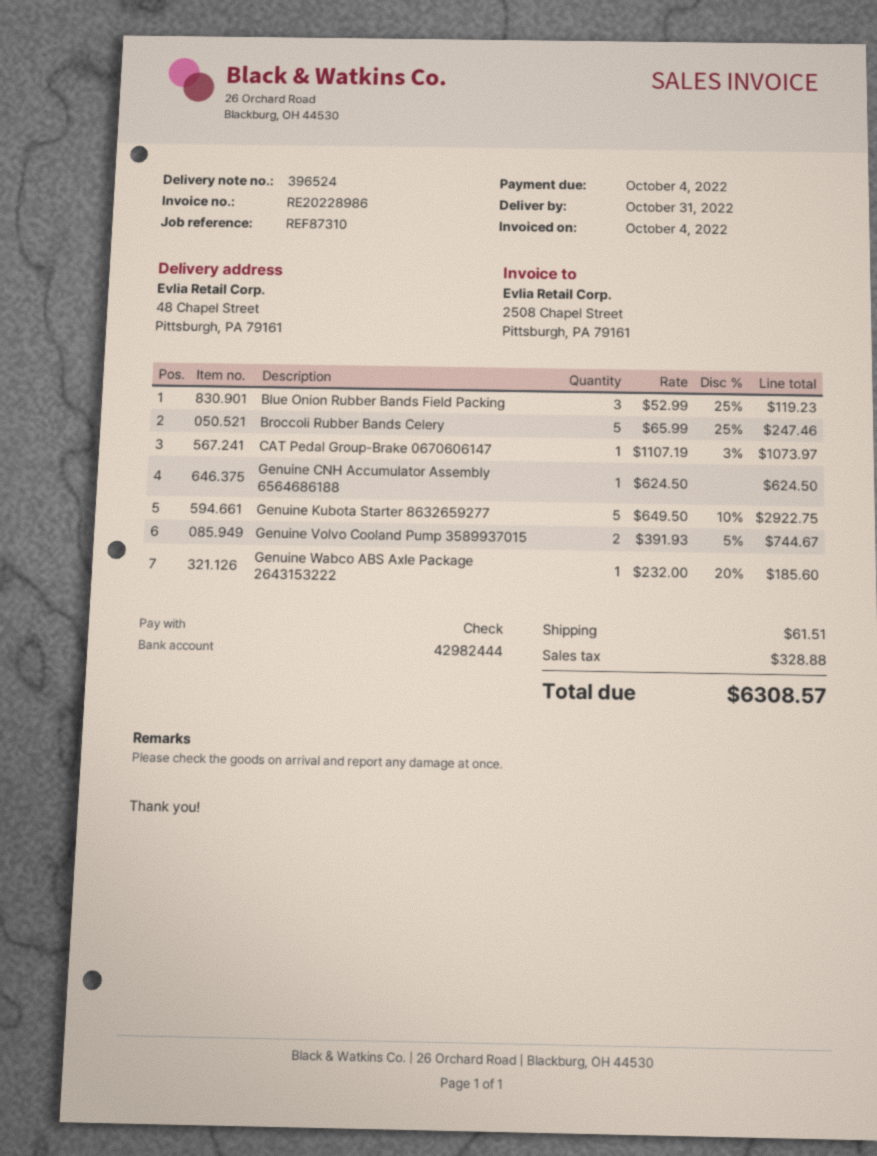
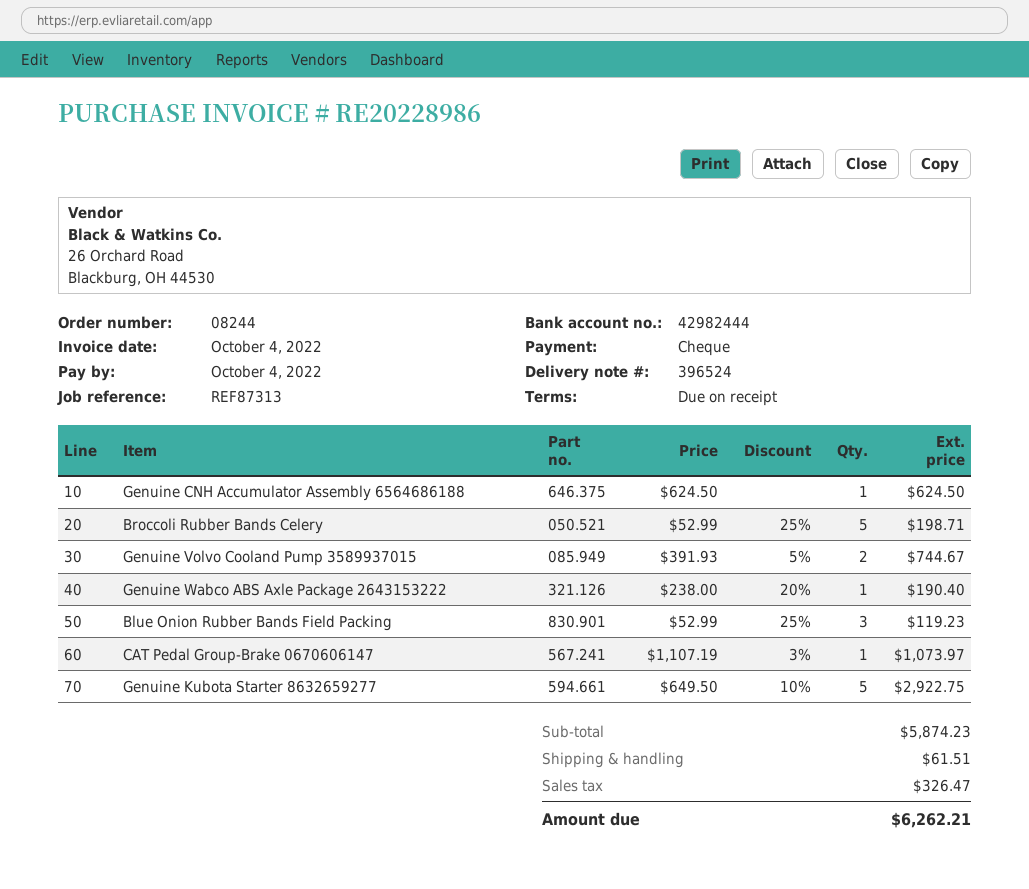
reference: REF87310 -> REF87313
Broccoli Rubber Bands Celery: 5 x 65.99 - 25% = 247.46 -> 5 x 52.99 - 25% = 198.71
Genuine Wabco ABS Axle Package 2643153222: 1 x 232.00 - 20% = 185.60 -> 1 x 238.00 - 20% = 190.40
tax: 328.88 -> 326.47
total: 6308.57 -> 6262.21

